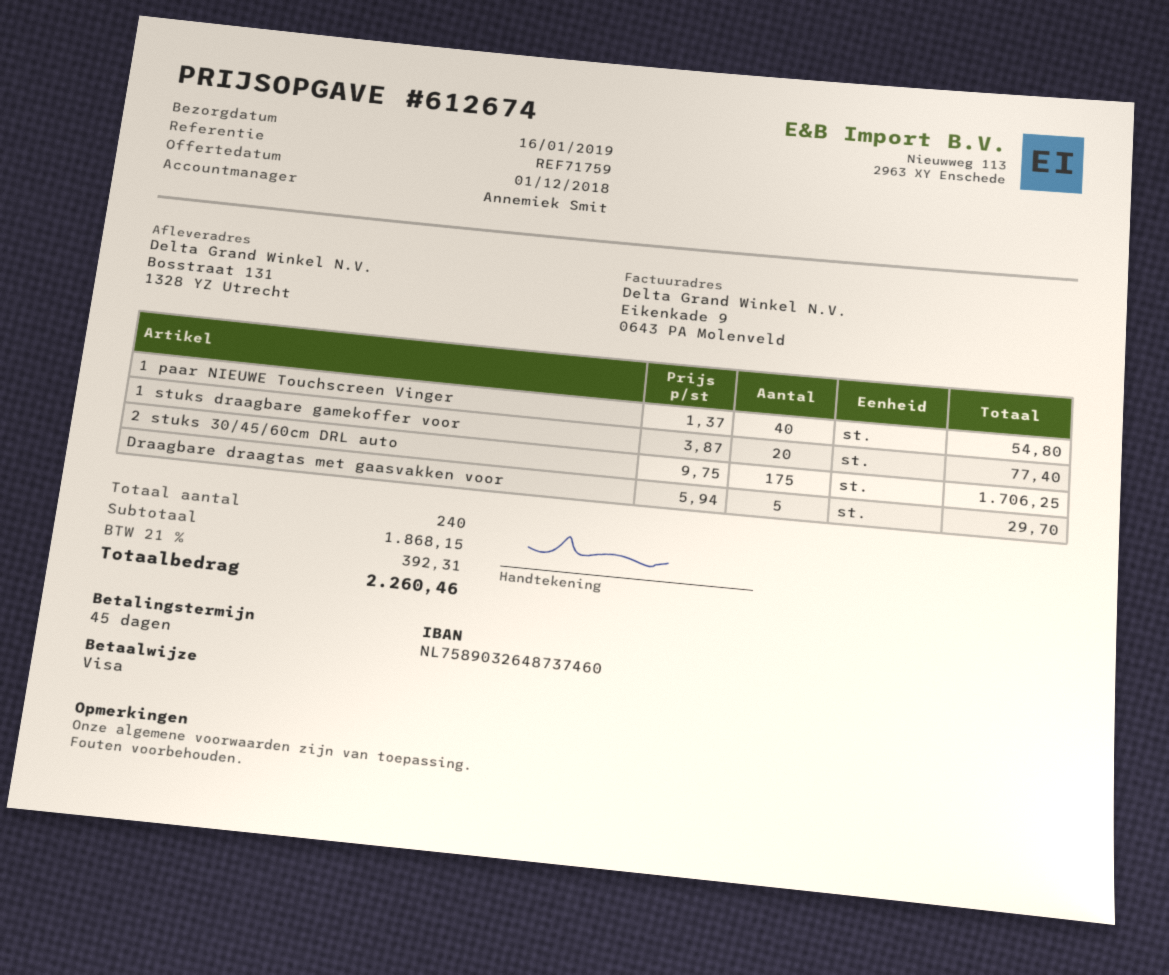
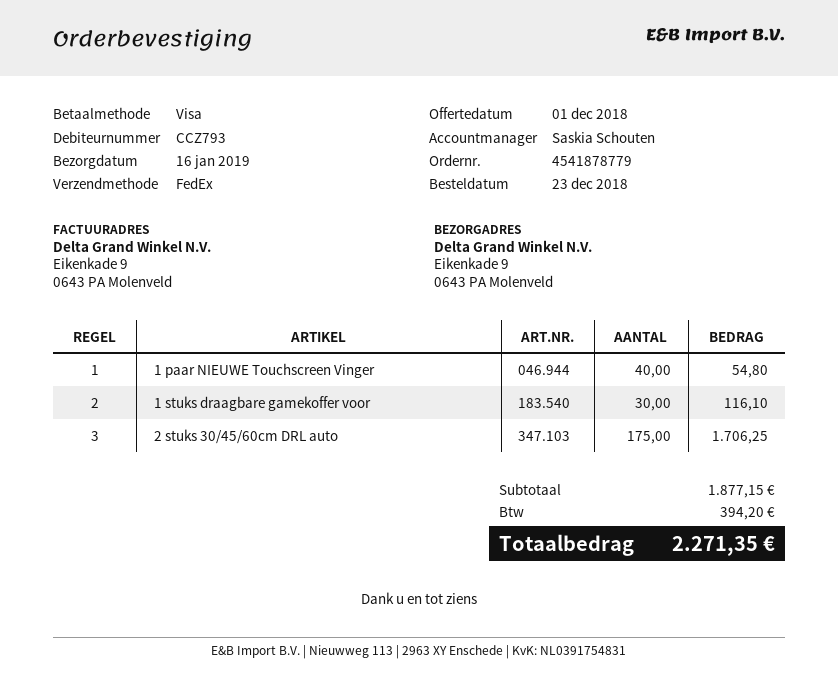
sales rep: Annemiek Smit -> Saskia Schouten
ship to: Bosstraat 131, 1328 YZ Utrecht -> Eikenkade 9, 0643 PA Molenveld
1 stuks draagbare gamekoffer voor: 20 for 77.40 -> 30 for 116.10
Draagbare draagtas met gaasvakken voor: 5 for 29.70 -> none
subtotal: 1868.15 -> 1877.15
tax: 392.31 -> 394.20
total: 2260.46 -> 2271.35

